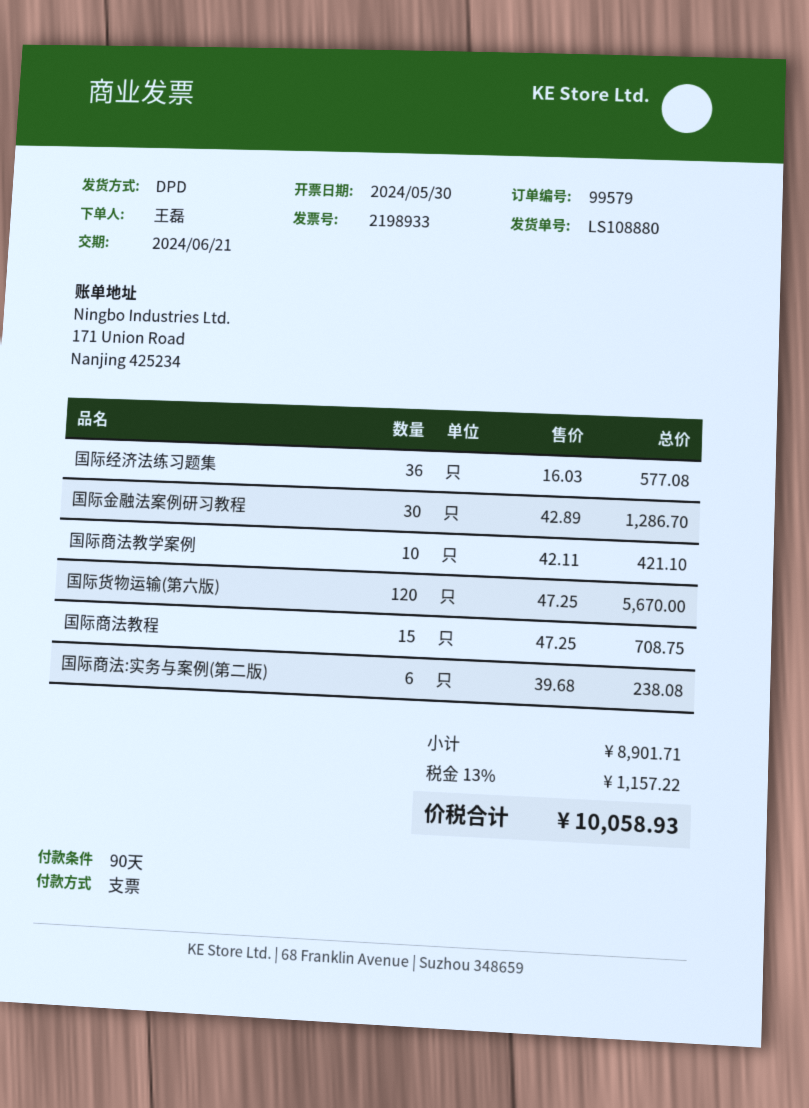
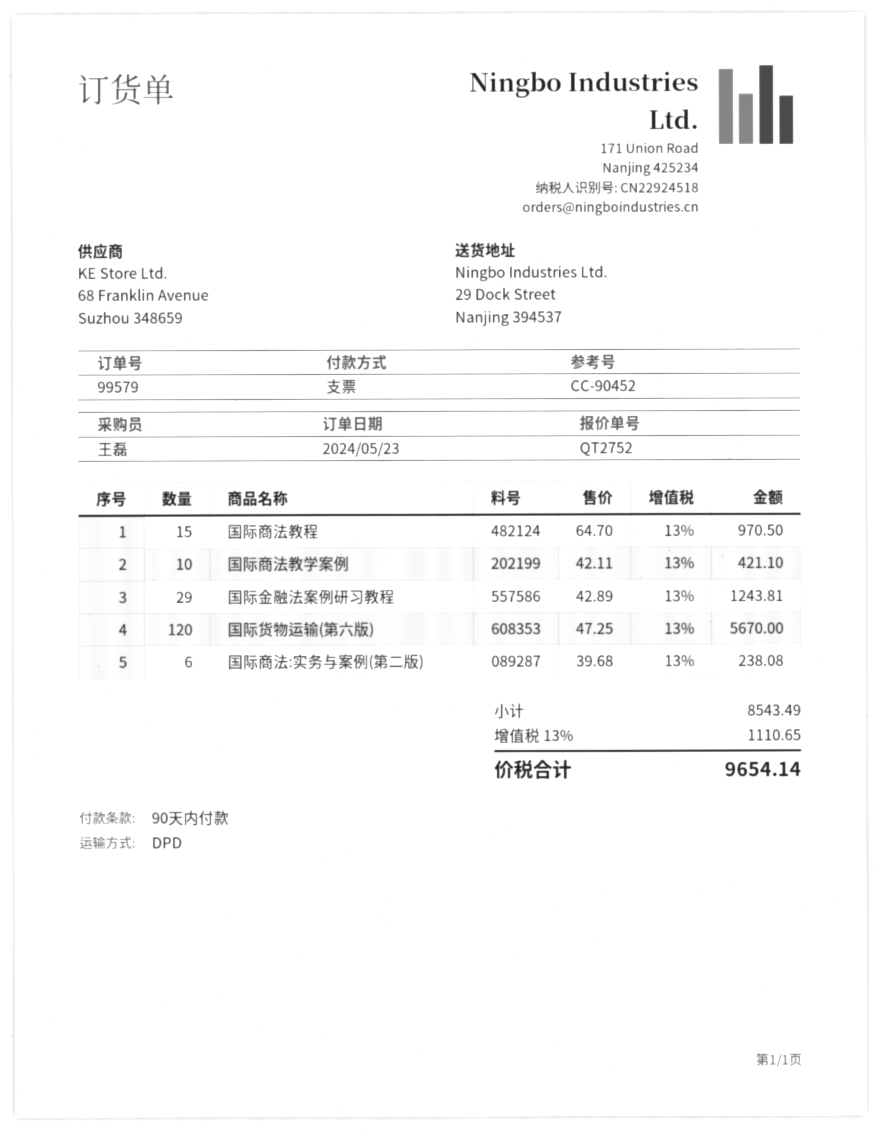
国际经济法练习题集: 36 x 16.03 = 577.08 -> none
国际金融法案例研习教程: 30 x 42.89 = 1286.70 -> 29 x 42.89 = 1243.81
国际商法教程: 15 x 47.25 = 708.75 -> 15 x 64.70 = 970.50
subtotal: 8901.71 -> 8543.49
tax: 13% = 1157.22 -> 13% = 1110.65
total: 10058.93 -> 9654.14

